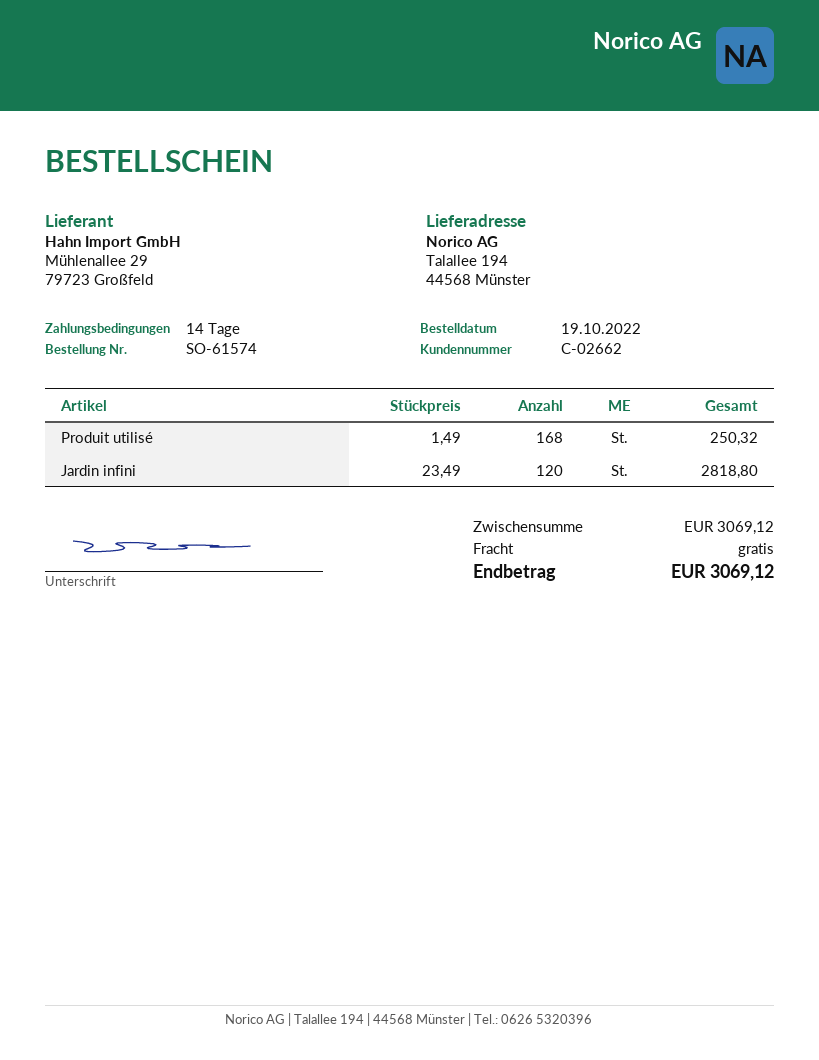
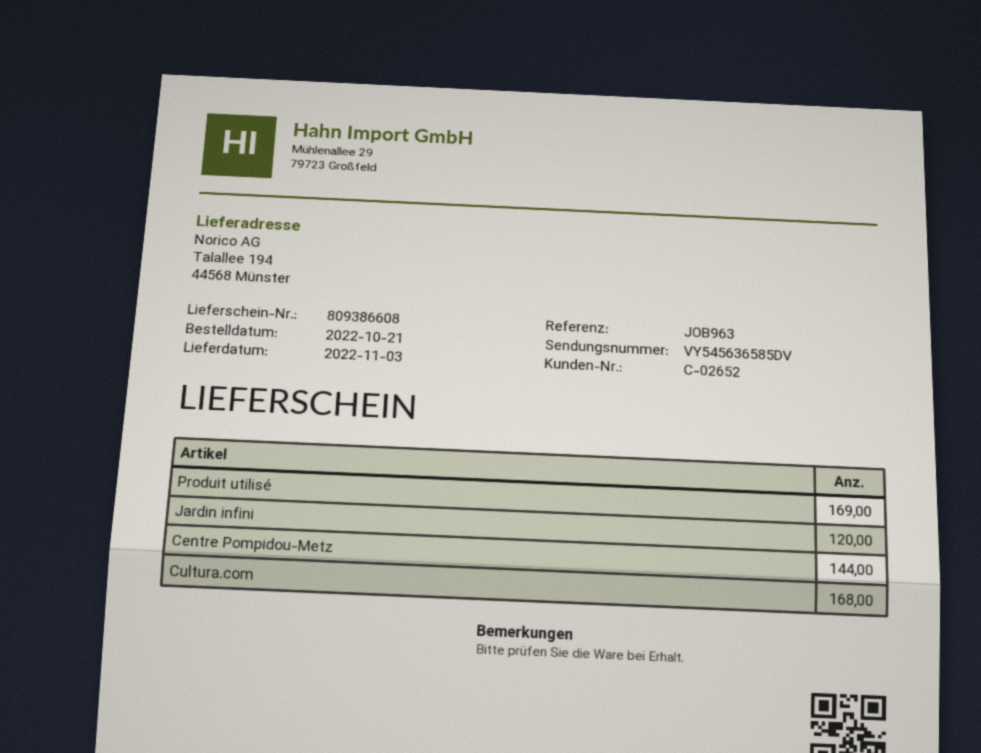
order date: 2022-10-19 -> 2022-10-21
customer number: C-02662 -> C-02652
Produit utilisé: 168 -> 169
Centre Pompidou-Metz: none -> 144
Cultura.com: none -> 168

